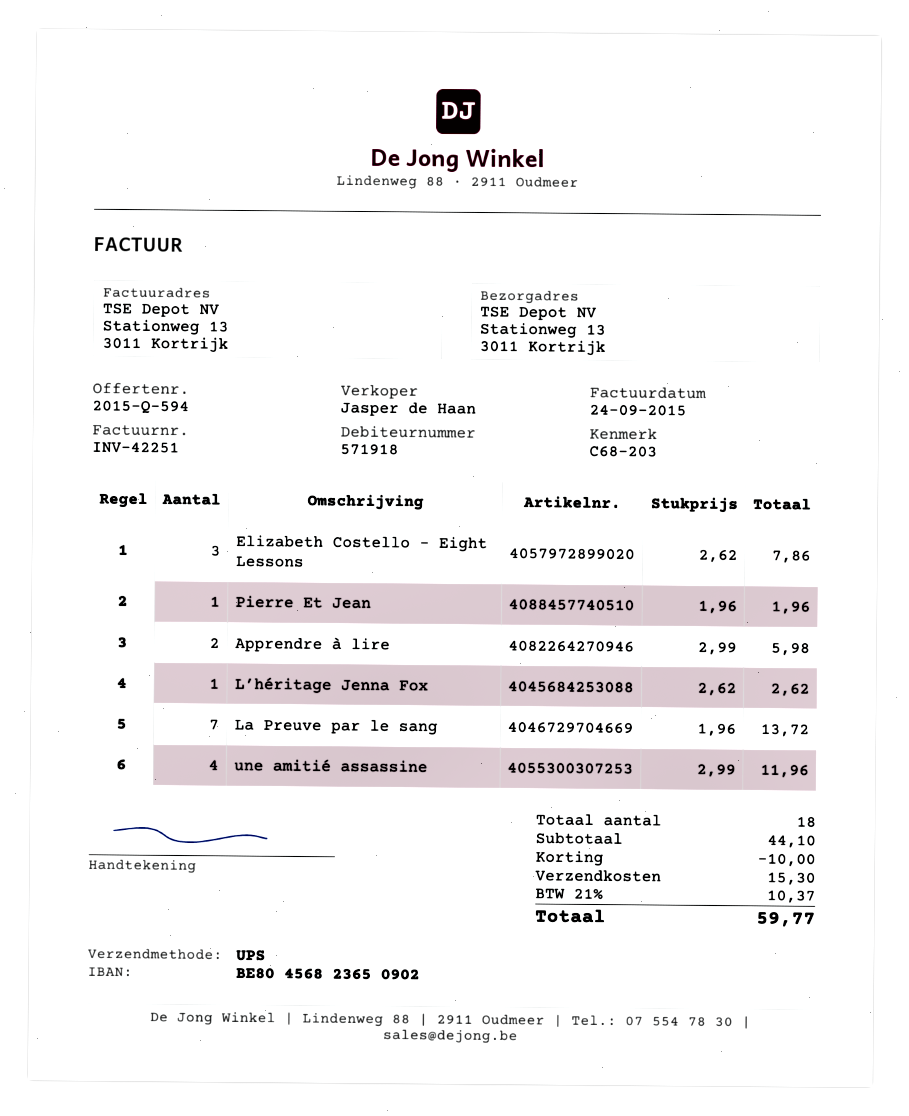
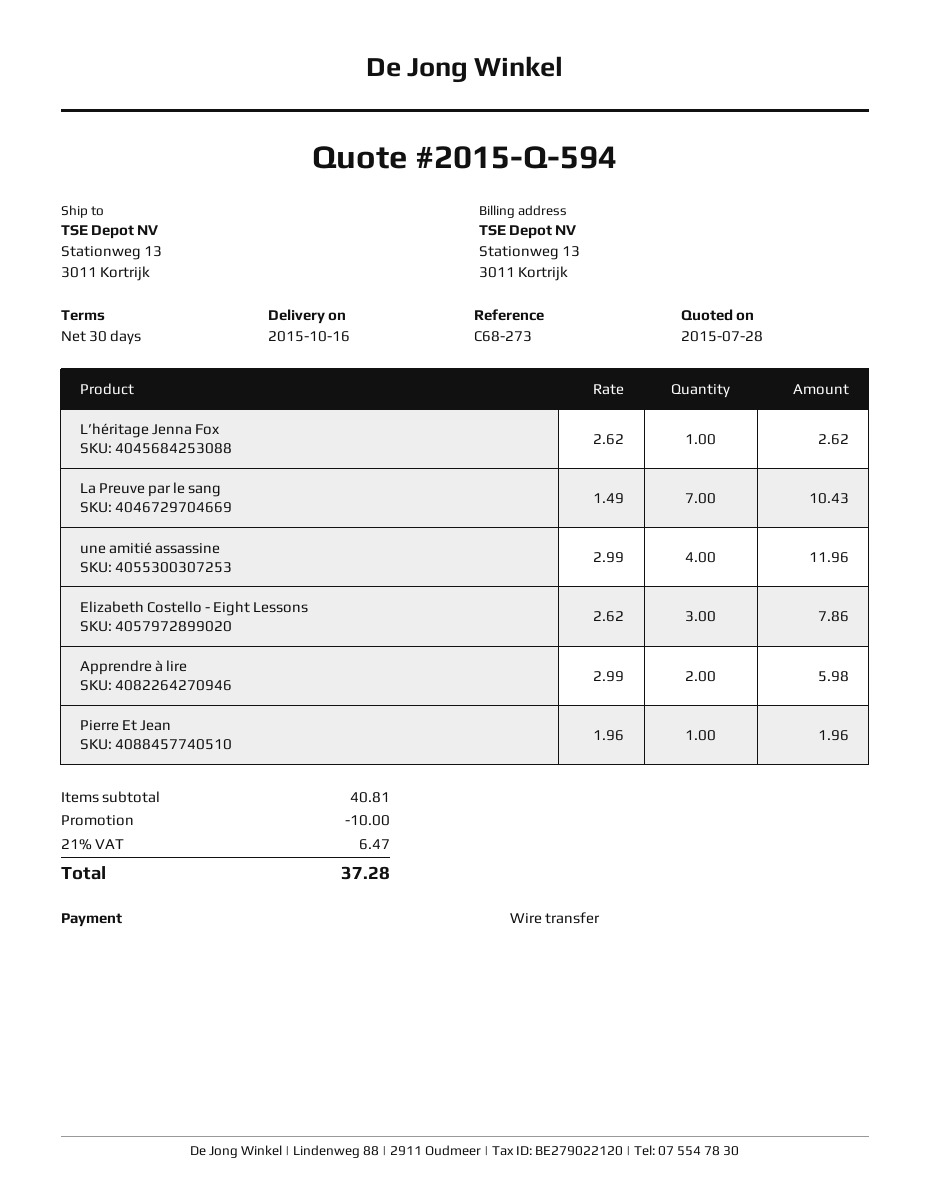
reference: C68-203 -> C68-273
La Preuve par le sang: 7 x 1.96 = 13.72 -> 7 x 1.49 = 10.43
subtotal: 44.10 -> 40.81
shipping: 15.30 -> none
tax: 21% = 10.37 -> 21% = 6.47
total: 59.77 -> 37.28

